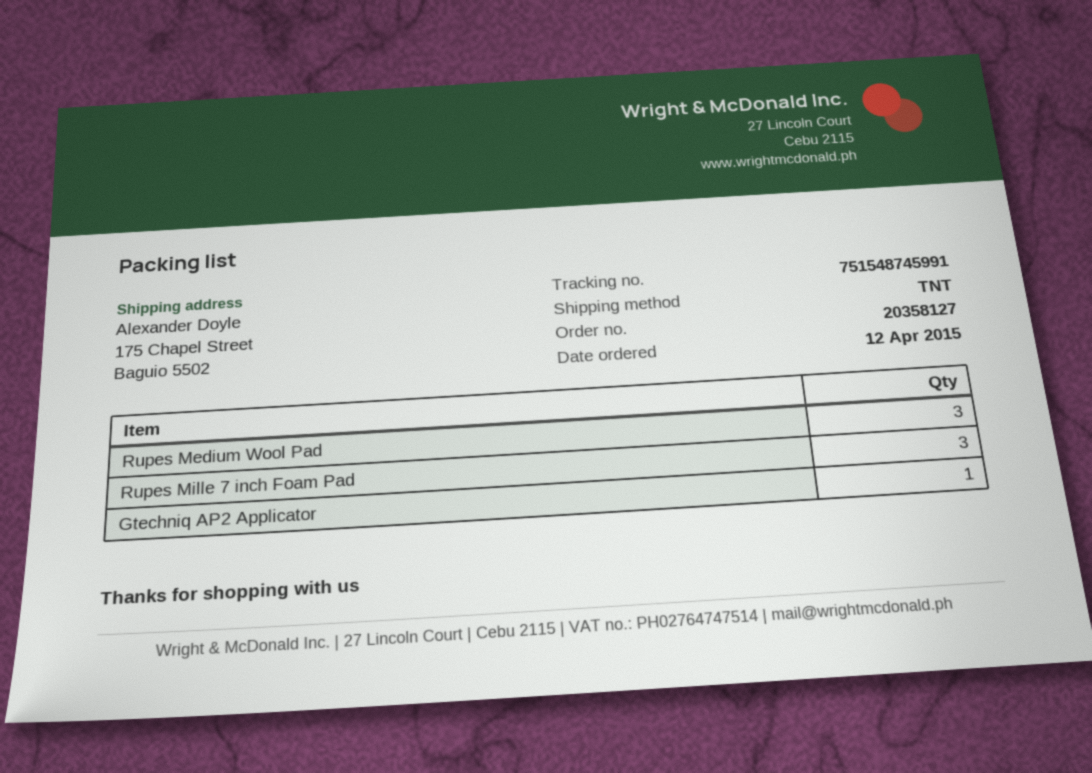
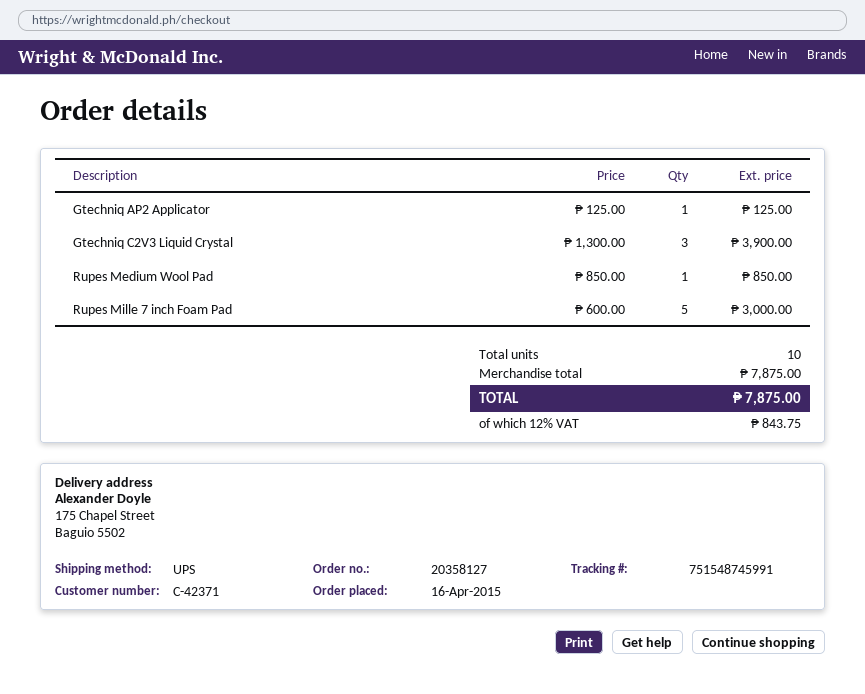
order date: 2015-04-12 -> 2015-04-16
shipping method: TNT -> UPS
Rupes Medium Wool Pad: 3 -> 1
Rupes Mille 7 inch Foam Pad: 3 -> 5
Gtechniq C2V3 Liquid Crystal: none -> 3

